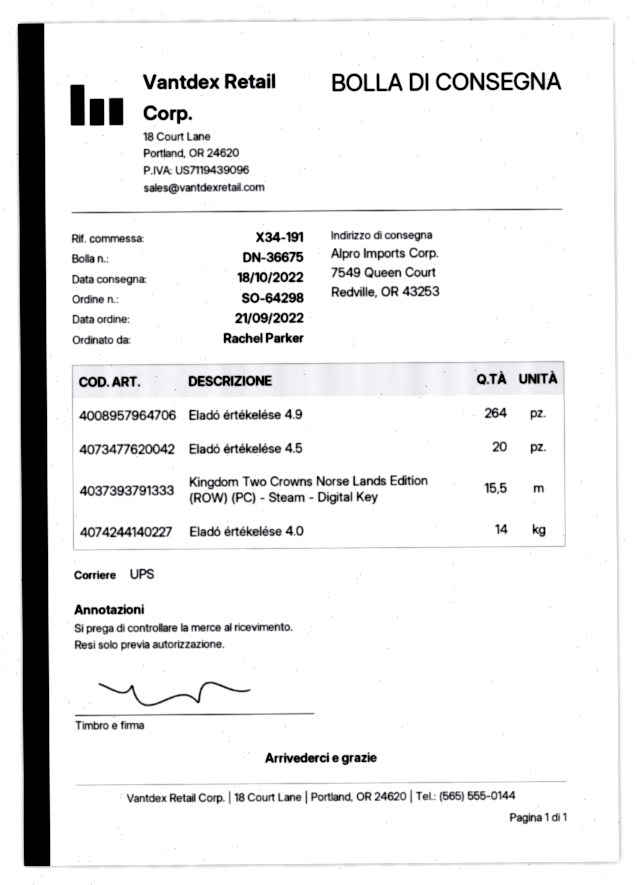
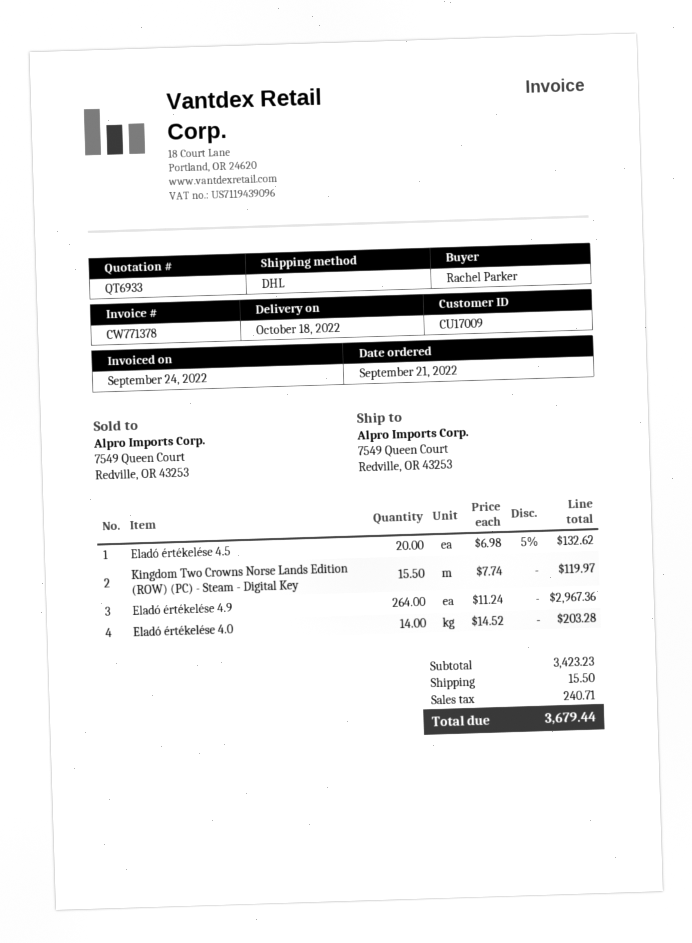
shipping method: UPS -> DHL

